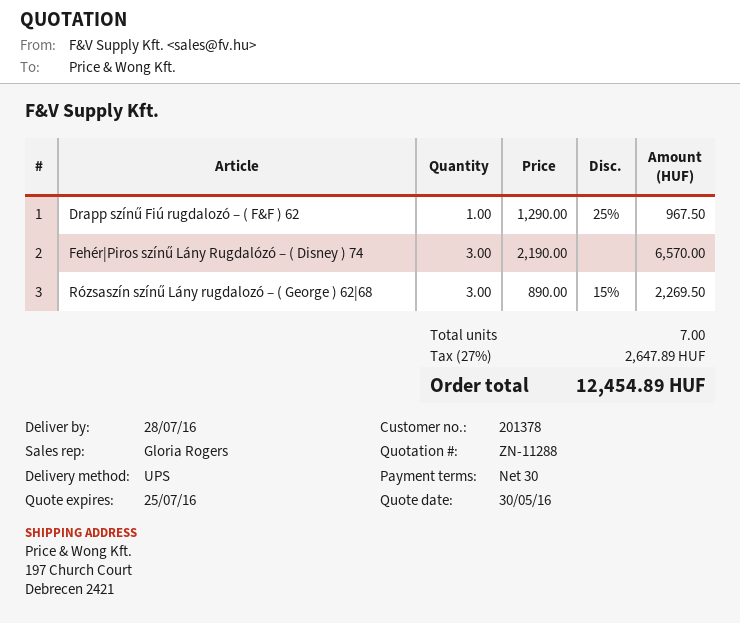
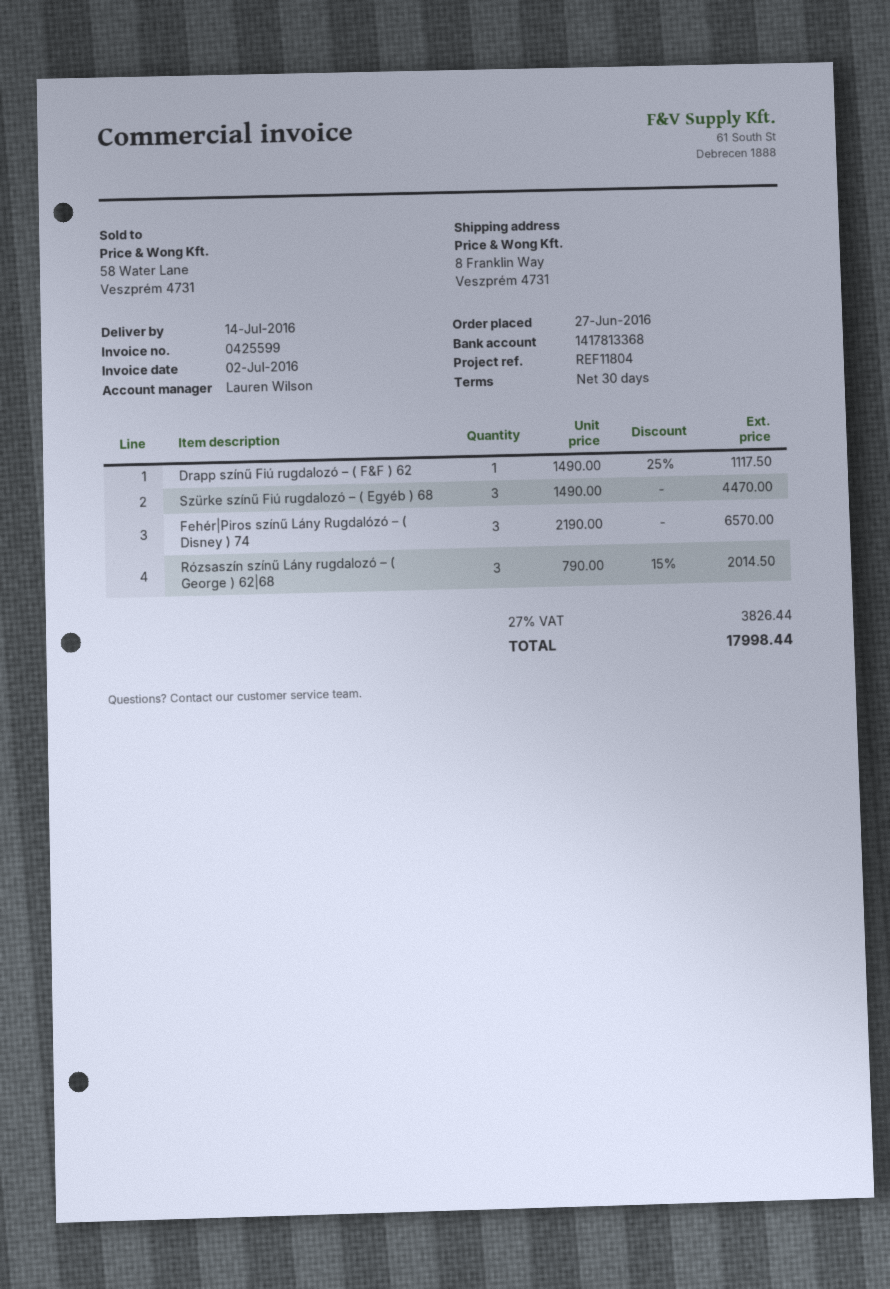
delivery date: 2016-07-28 -> 2016-07-14
sales rep: Gloria Rogers -> Lauren Wilson
ship to: 197 Church Court, Debrecen 2421 -> 8 Franklin Way, Veszprém 4731
Drapp színű Fiú rugdalozó – ( F&F ) 62: 1 x 1290.00 - 25% = 967.50 -> 1 x 1490.00 - 25% = 1117.50
Rózsaszín színű Lány rugdalozó – ( George ) 62|68: 3 x 890.00 - 15% = 2269.50 -> 3 x 790.00 - 15% = 2014.50
Szürke színű Fiú rugdalozó – ( Egyéb ) 68: none -> 3 x 1490.00 = 4470.00
tax: 27% = 2647.89 -> 27% = 3826.44
total: 12454.89 -> 17998.44

